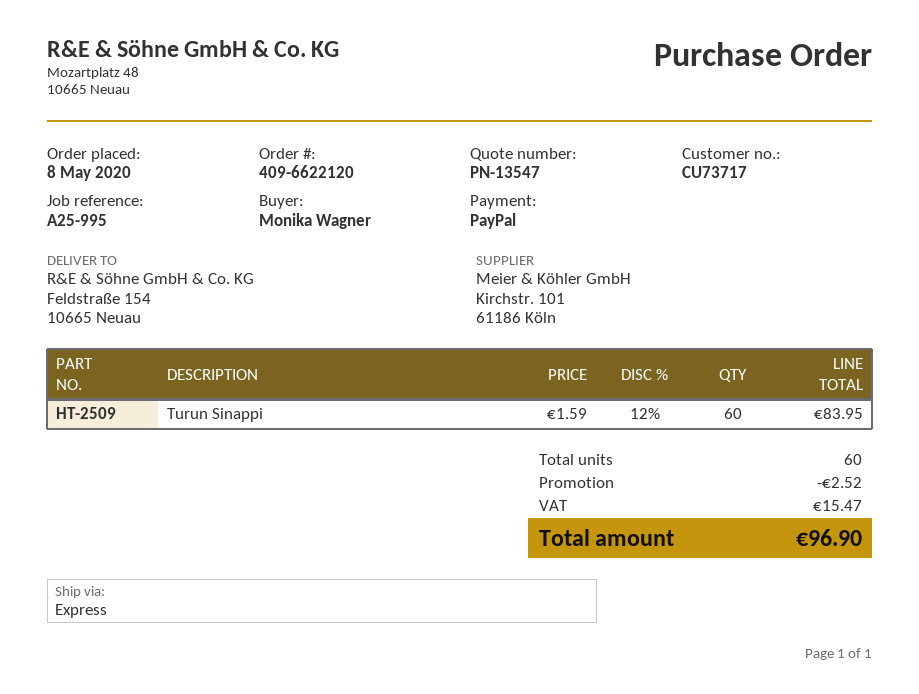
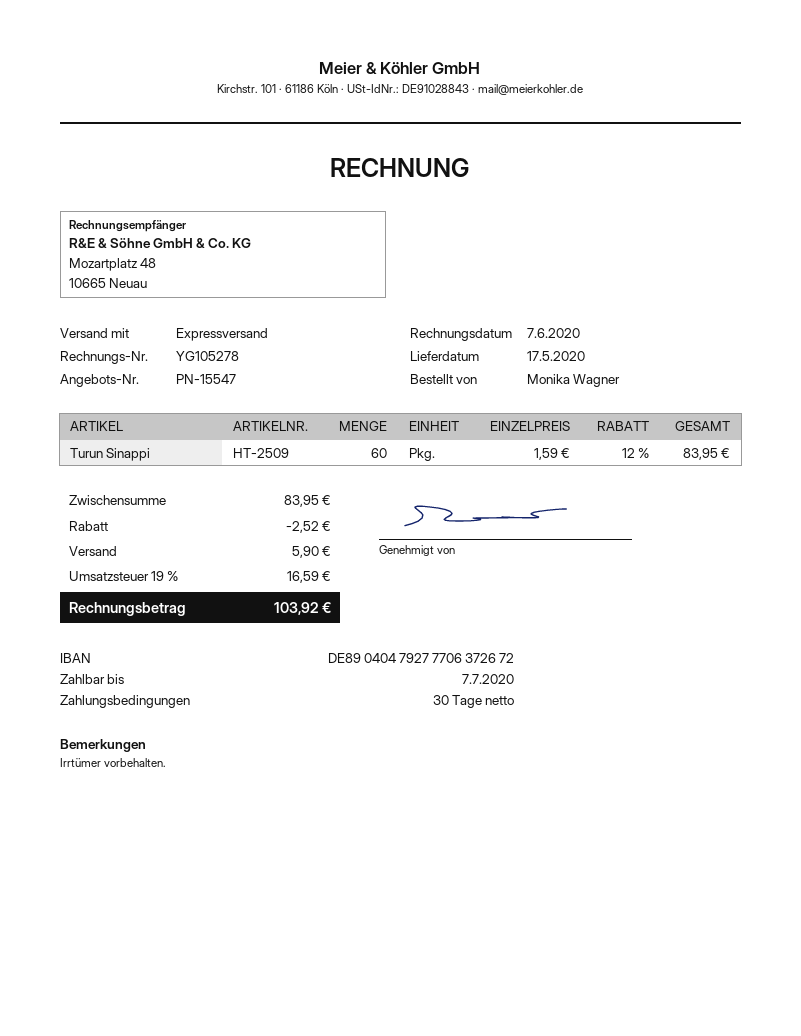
quote number: PN-13547 -> PN-15547
shipping: none -> 5.90
tax: 15.47 -> 16.59
total: 96.90 -> 103.92

